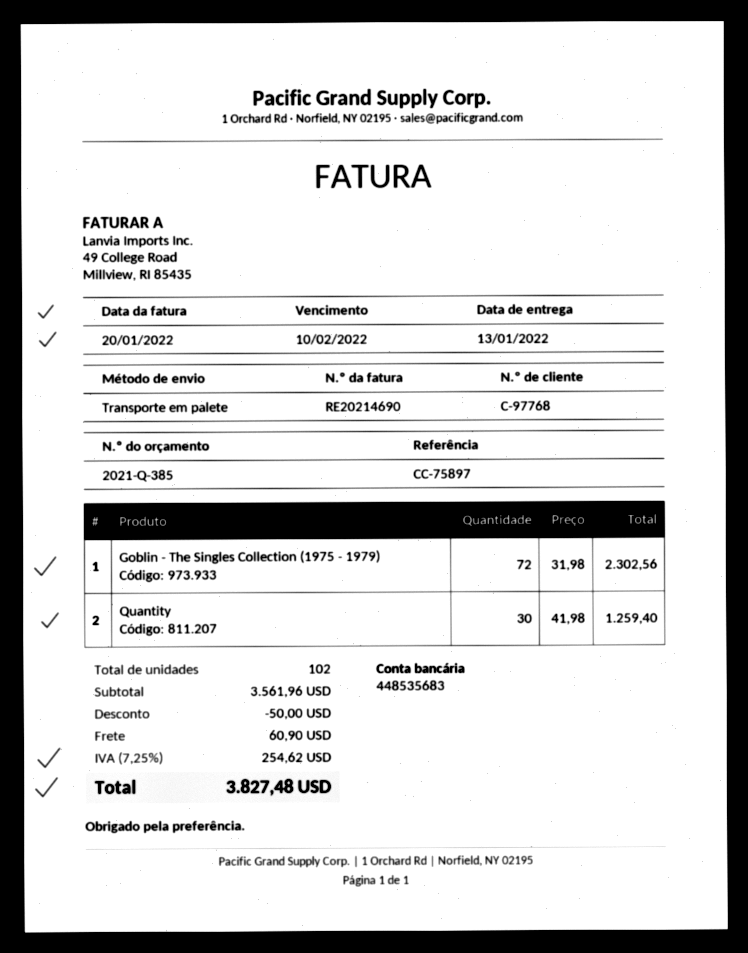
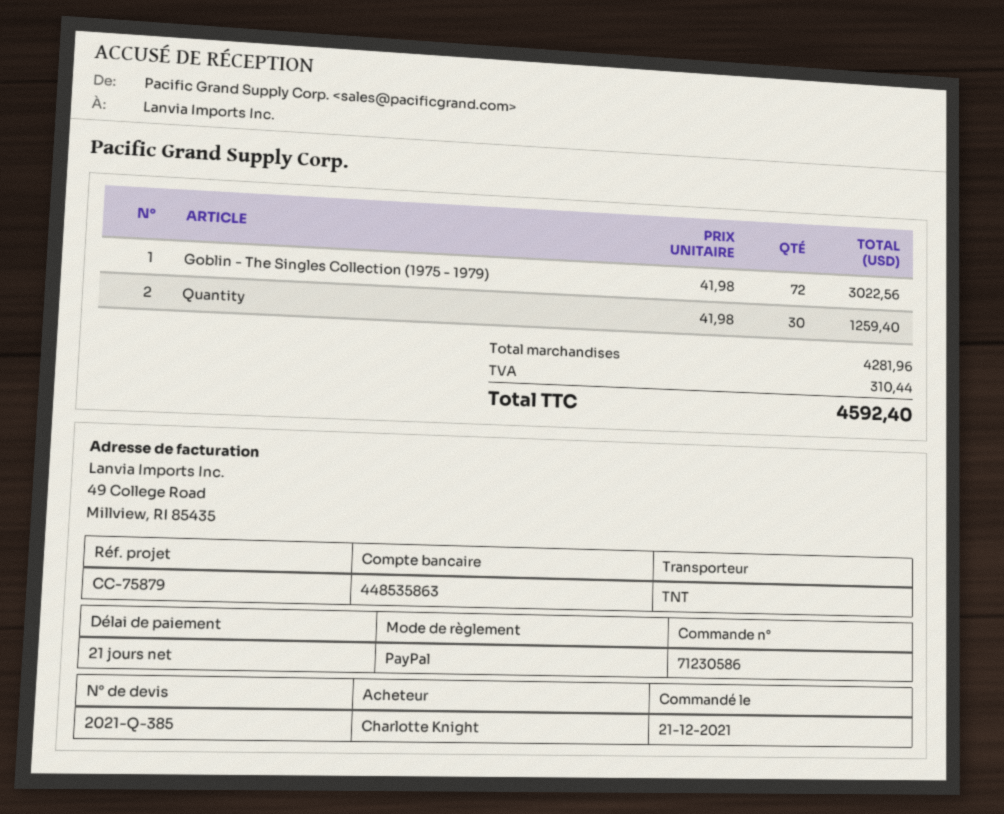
reference: CC-75897 -> CC-75879
bank account: 448535683 -> 448535863
shipping method: pallet freight -> TNT
Goblin - The Singles Collection (1975 - 1979): 72 x 31.98 = 2302.56 -> 72 x 41.98 = 3022.56
subtotal: 3561.96 -> 4281.96
discount: 50.00 -> none
shipping: 60.90 -> none
tax: 254.62 -> 310.44
total: 3827.48 -> 4592.40

